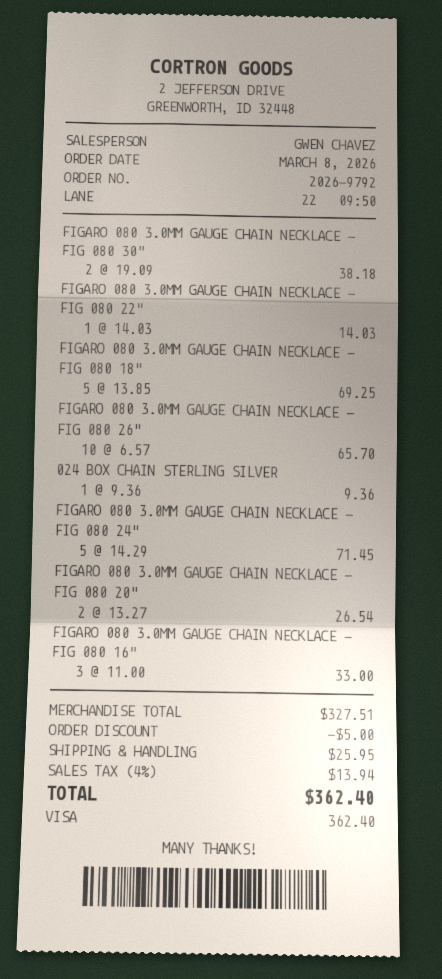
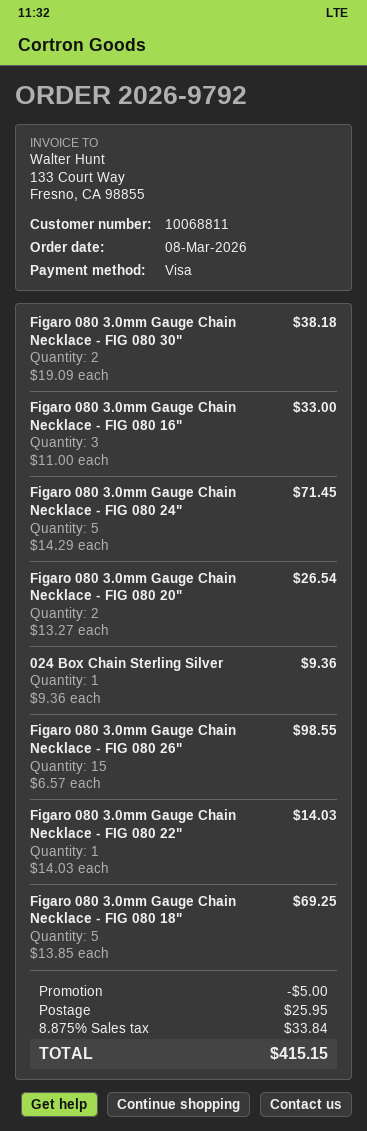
FIGARO 080 3.0MM GAUGE CHAIN NECKLACE - FIG 080 26": 10 x 6.57 = 65.70 -> 15 x 6.57 = 98.55
tax: 4% = 13.94 -> 8.875% = 33.84
total: 362.40 -> 415.15

